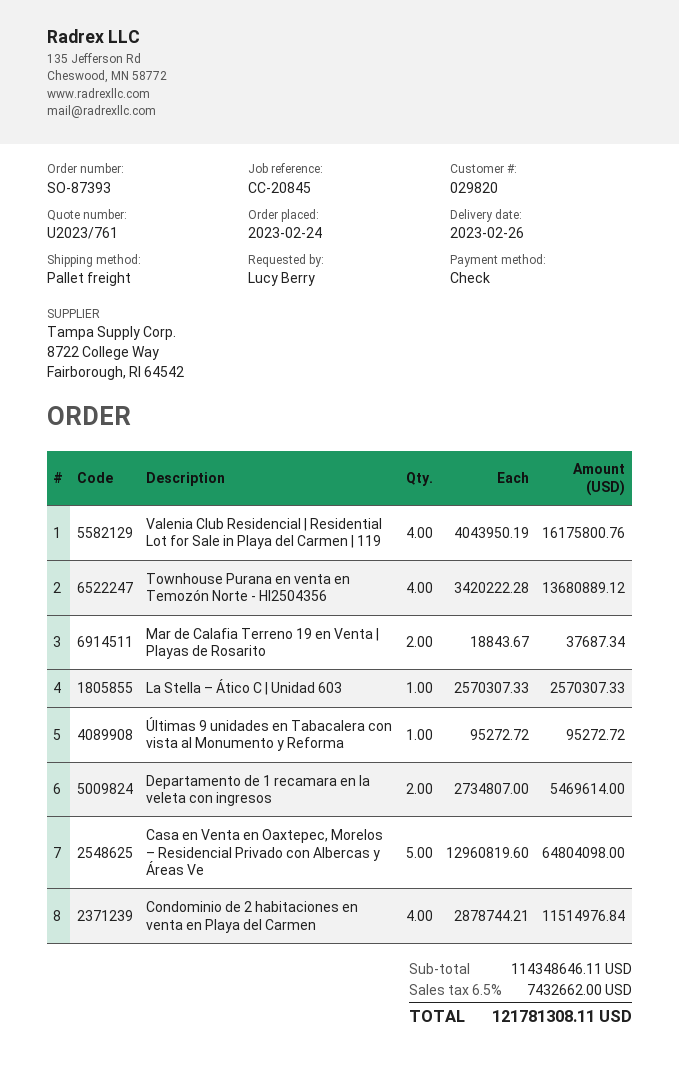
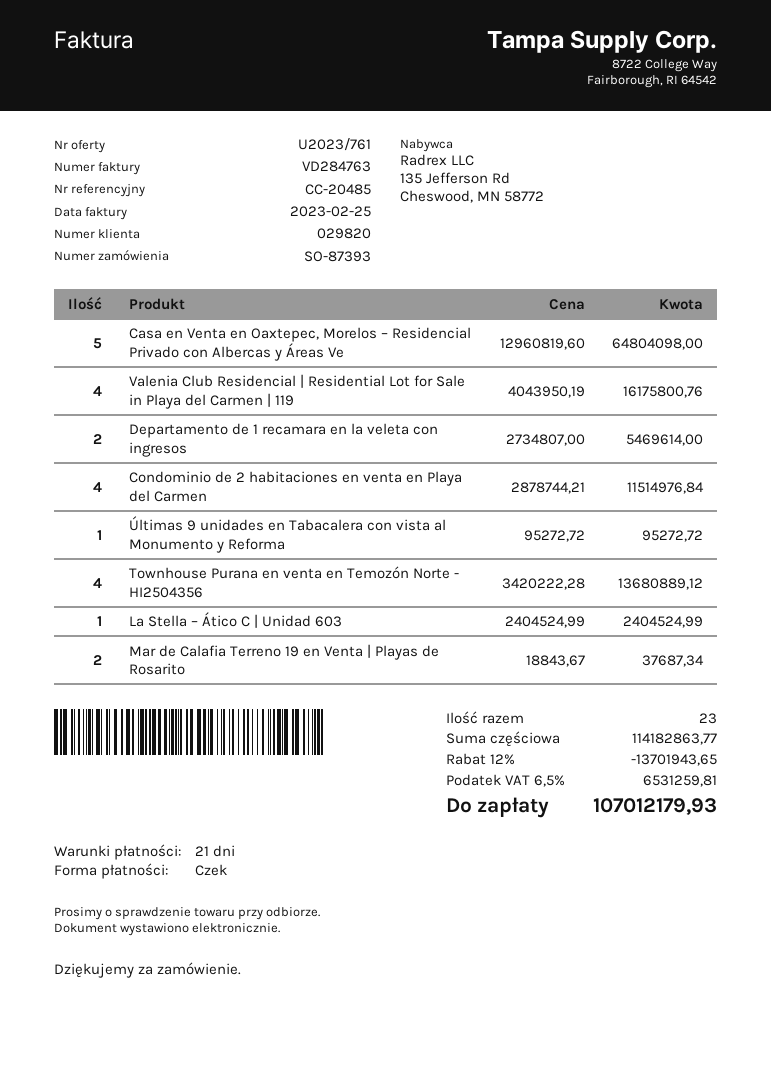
reference: CC-20845 -> CC-20485
La Stella – Ático C | Unidad 603: 1 x 2570307.33 = 2570307.33 -> 1 x 2404524.99 = 2404524.99
subtotal: 114348646.11 -> 114182863.77
discount: none -> 12% = 13701943.65
tax: 6.5% = 7432662.00 -> 6.5% = 6531259.81
total: 121781308.11 -> 107012179.93

